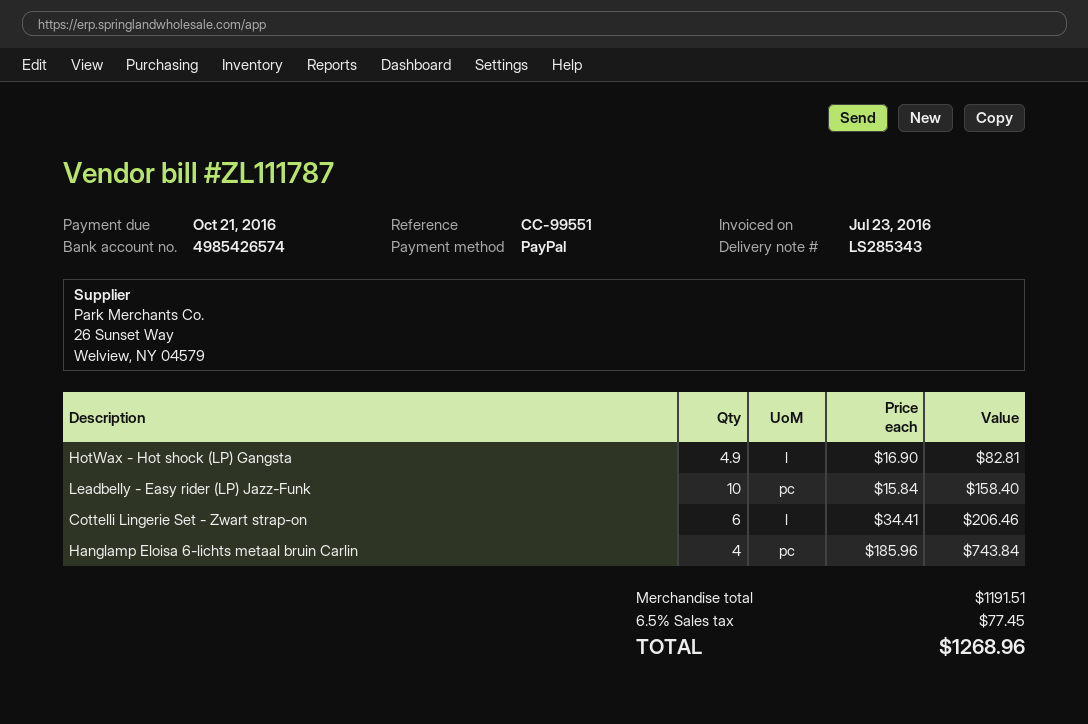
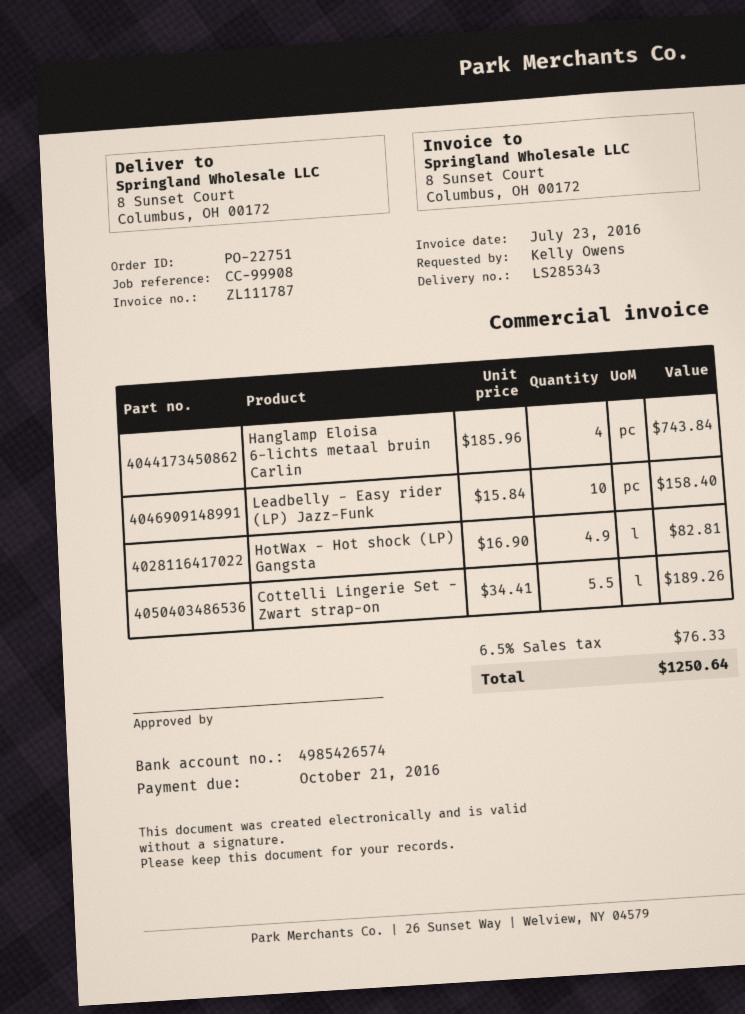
reference: CC-99551 -> CC-99908
Cottelli Lingerie Set - Zwart strap-on: 6 x 34.41 = 206.46 -> 5.5 x 34.41 = 189.26
tax: 6.5% = 77.45 -> 6.5% = 76.33
total: 1268.96 -> 1250.64

